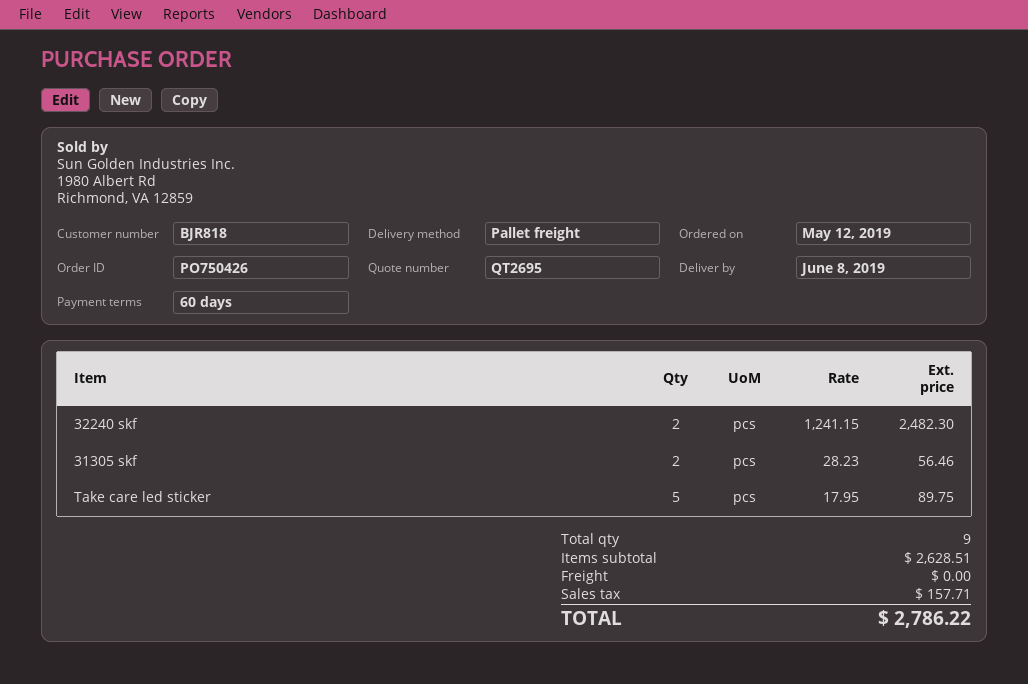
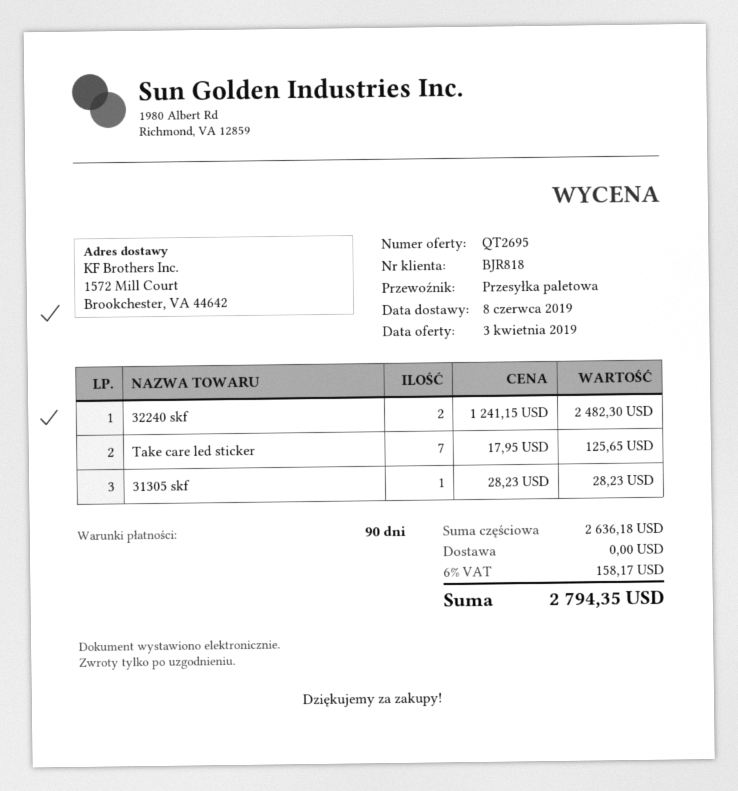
payment terms: 60 days -> 90 days
31305 skf: 2 x 28.23 = 56.46 -> 1 x 28.23 = 28.23
Take care led sticker: 5 x 17.95 = 89.75 -> 7 x 17.95 = 125.65
subtotal: 2628.51 -> 2636.18
tax: 157.71 -> 158.17
total: 2786.22 -> 2794.35

